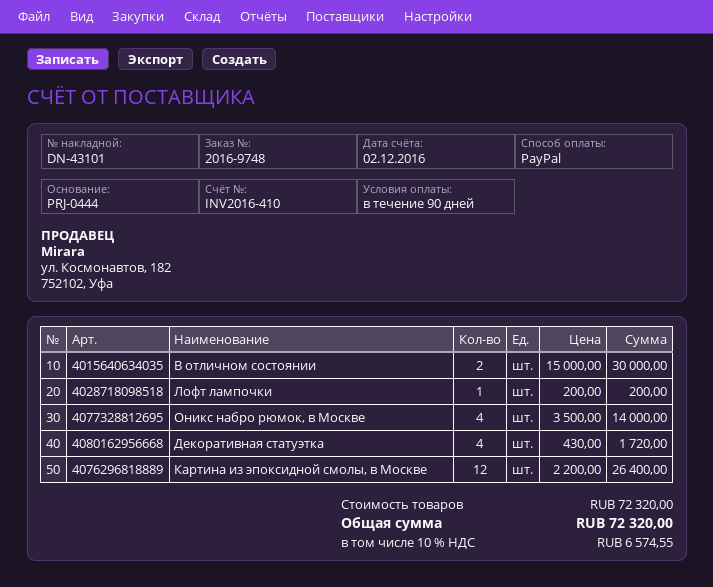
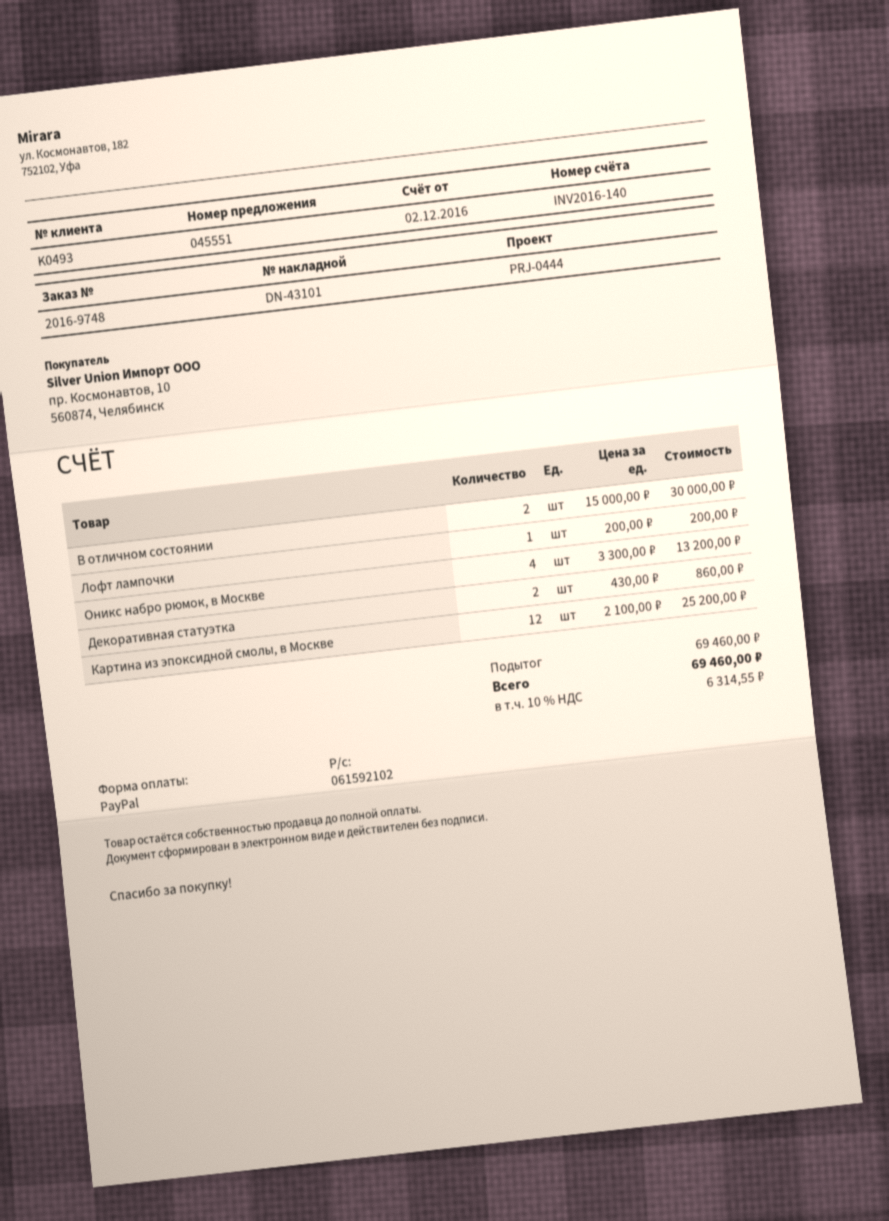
invoice number: INV2016-410 -> INV2016-140
Оникс набро рюмок, в Москве: 4 x 3500.00 = 14000.00 -> 4 x 3300.00 = 13200.00
Декоративная статуэтка: 4 x 430.00 = 1720.00 -> 2 x 430.00 = 860.00
Картина из эпоксидной смолы, в Москве: 12 x 2200.00 = 26400.00 -> 12 x 2100.00 = 25200.00
subtotal: 72320.00 -> 69460.00
tax: 10% = 6574.55 -> 10% = 6314.55
total: 72320.00 -> 69460.00

